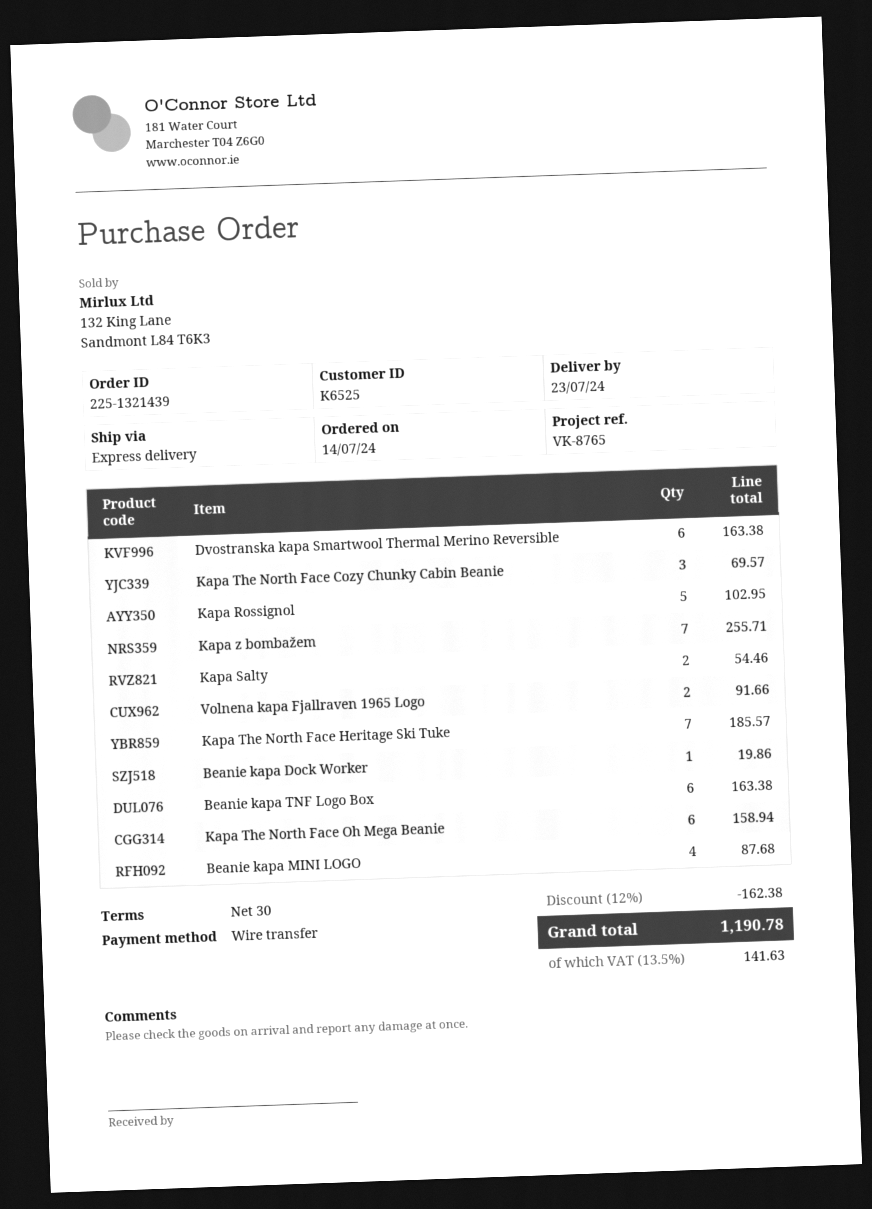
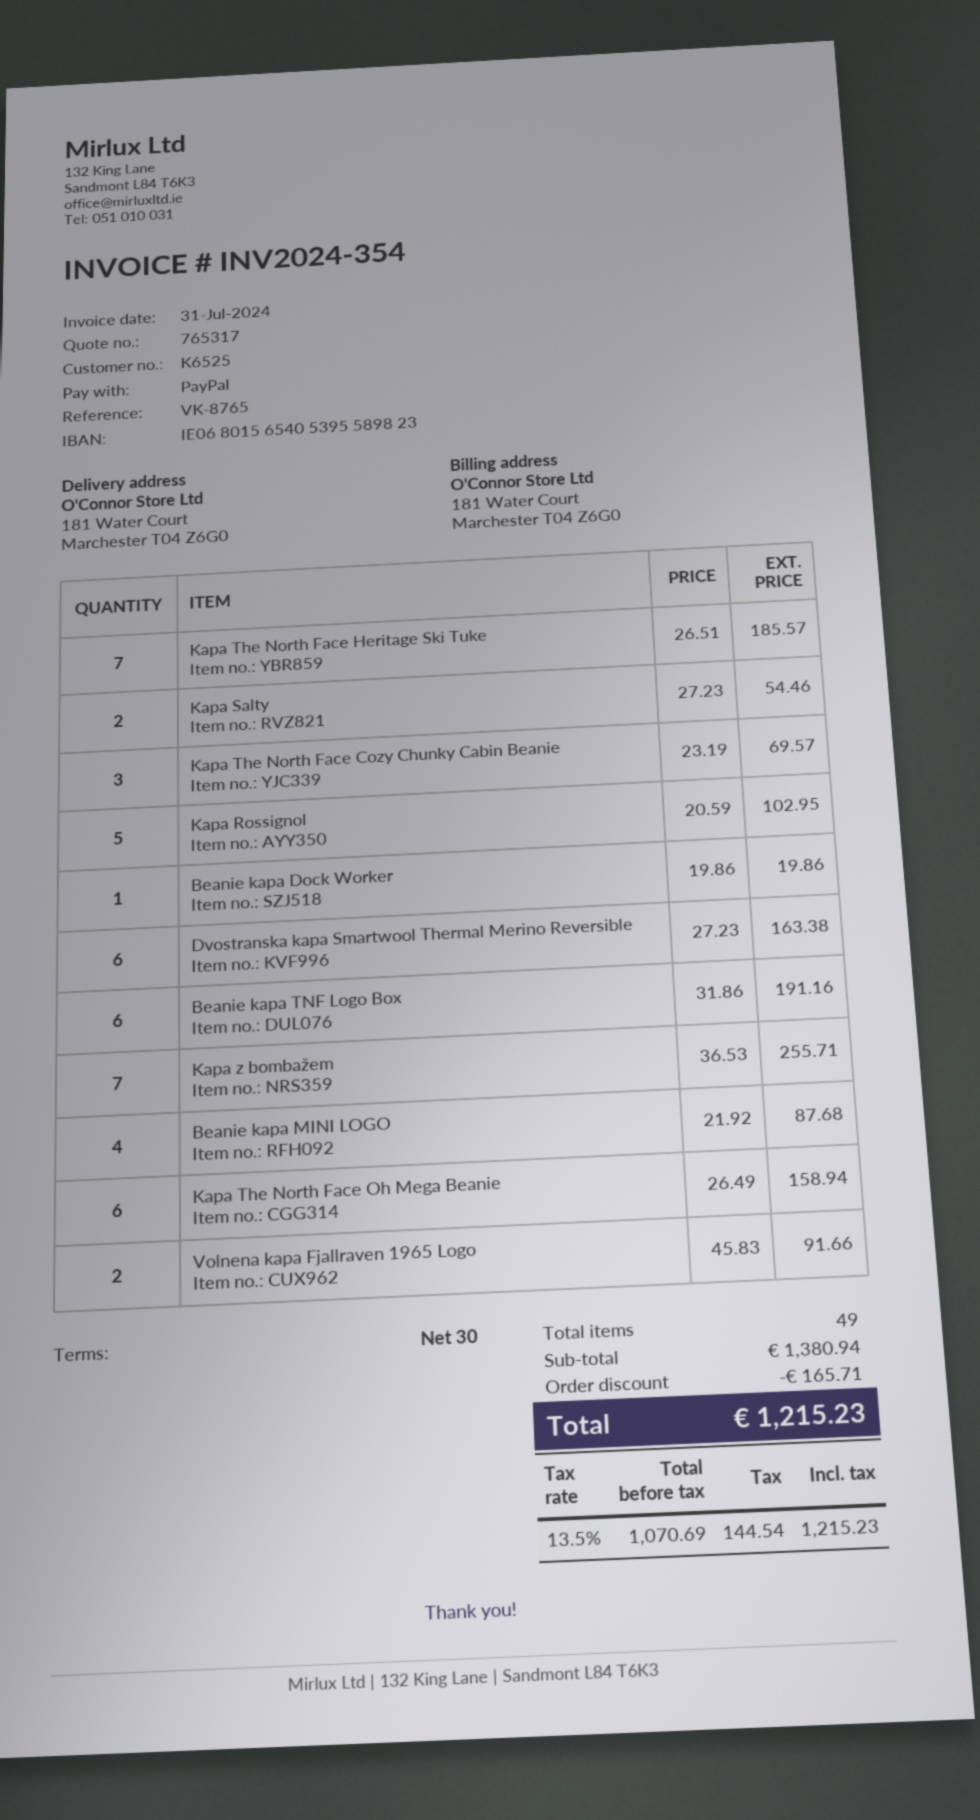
payment method: bank transfer -> PayPal
Beanie kapa TNF Logo Box: 6 for 163.38 -> 6 for 191.16
discount: 162.38 -> 165.71
tax: 13.5% = 141.63 -> 13.5% = 144.54
total: 1190.78 -> 1215.23

